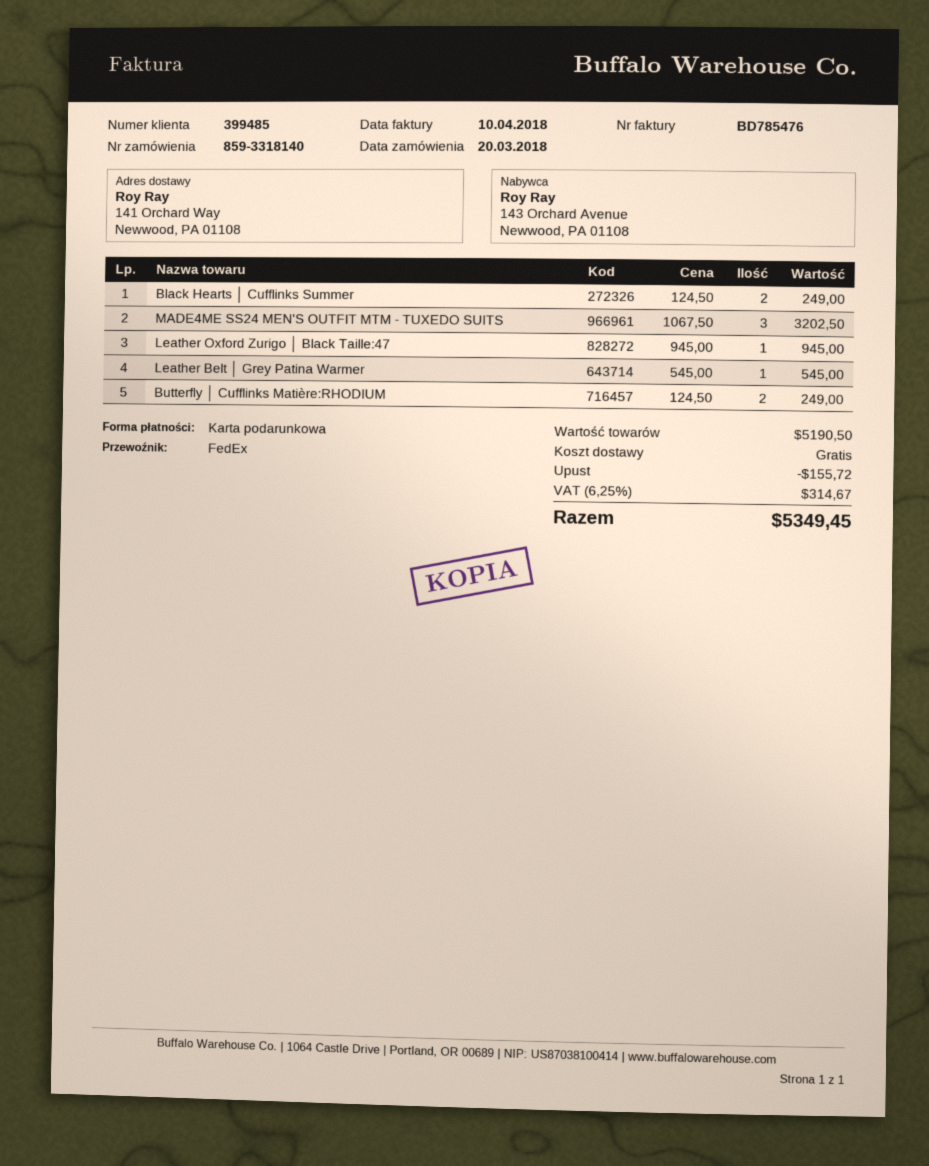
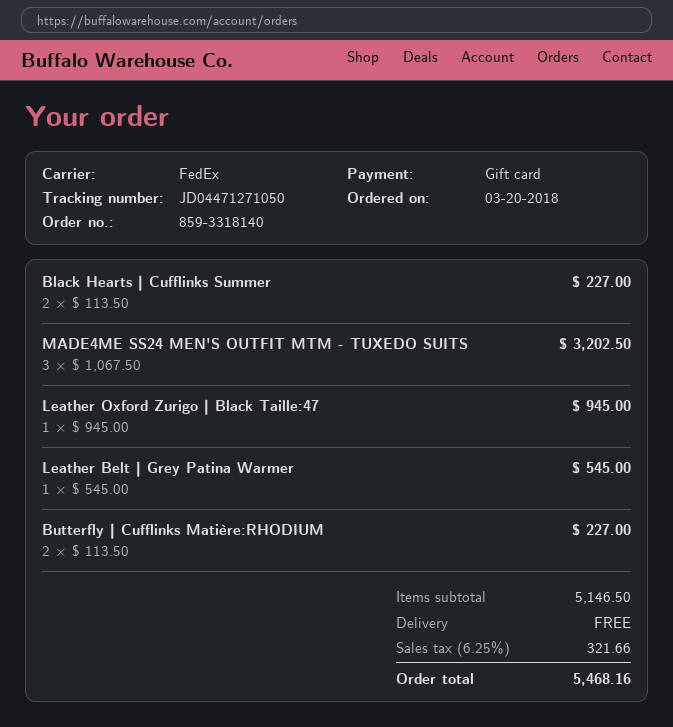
Black Hearts │ Cufflinks Summer: 2 x 124.50 = 249.00 -> 2 x 113.50 = 227.00
Butterfly │ Cufflinks Matière:RHODIUM: 2 x 124.50 = 249.00 -> 2 x 113.50 = 227.00
subtotal: 5190.50 -> 5146.50
discount: 155.72 -> none
tax: 6.25% = 314.67 -> 6.25% = 321.66
total: 5349.45 -> 5468.16

